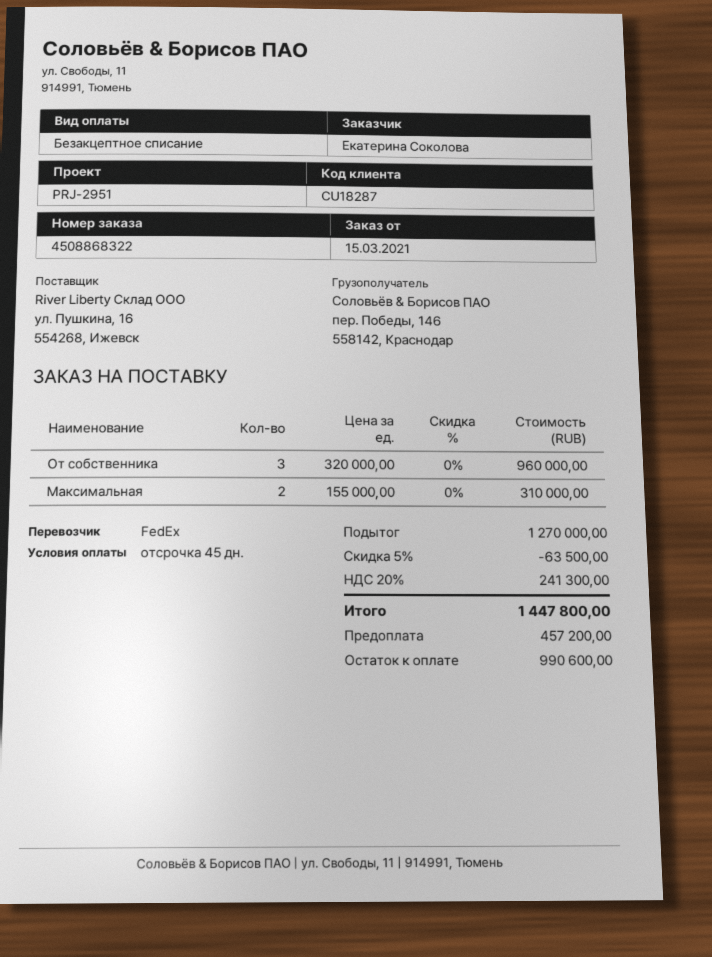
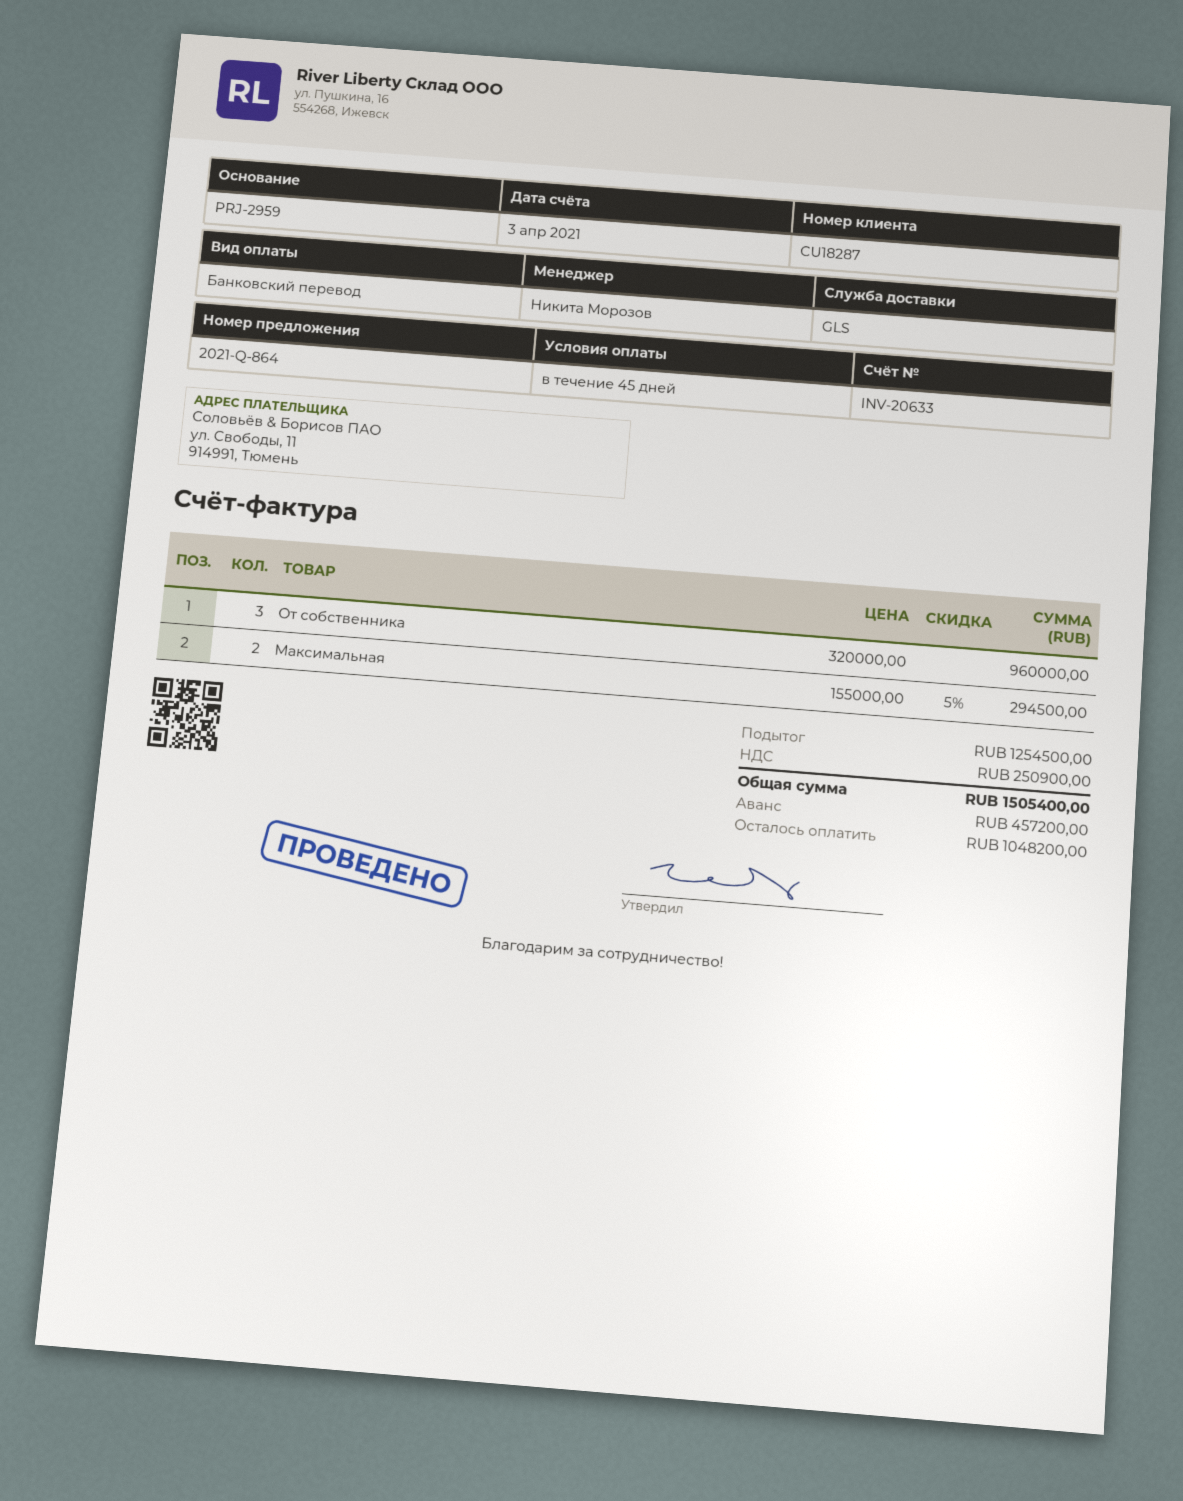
reference: PRJ-2951 -> PRJ-2959
payment method: direct debit -> bank transfer
shipping method: FedEx -> GLS
Максимальная: 2 x 155000.00 = 310000.00 -> 2 x 155000.00 - 5% = 294500.00
subtotal: 1270000.00 -> 1254500.00
discount: 5% = 63500.00 -> none
tax: 241300.00 -> 250900.00
total: 1447800.00 -> 1505400.00
balance: 990600.00 -> 1048200.00

